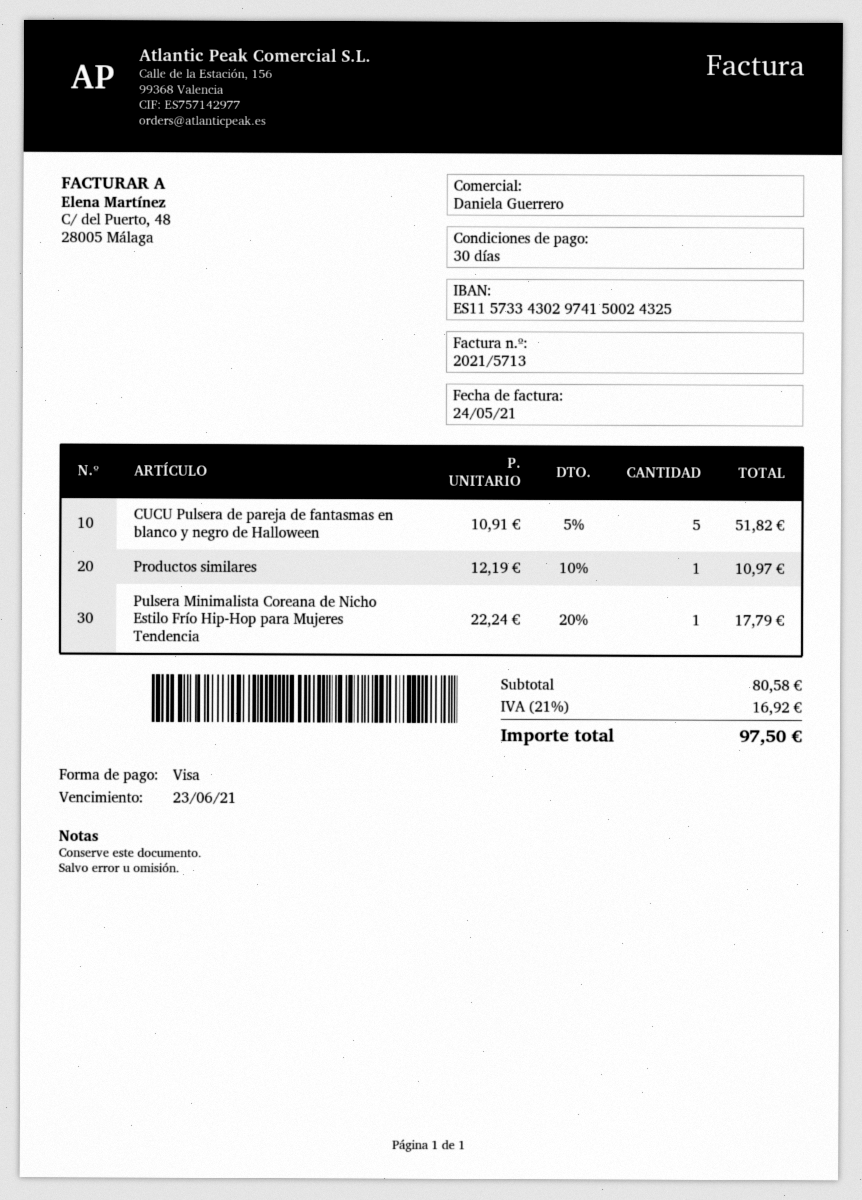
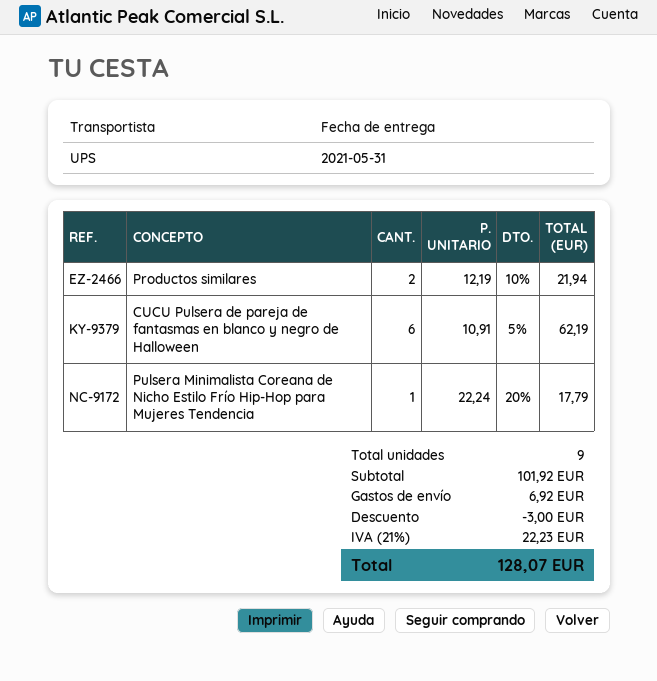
CUCU Pulsera de pareja de fantasmas en blanco y negro de Halloween: 5 x 10.91 - 5% = 51.82 -> 6 x 10.91 - 5% = 62.19
Productos similares: 1 x 12.19 - 10% = 10.97 -> 2 x 12.19 - 10% = 21.94
subtotal: 80.58 -> 101.92
discount: none -> 3.00
shipping: none -> 6.92
tax: 21% = 16.92 -> 21% = 22.23
total: 97.50 -> 128.07

